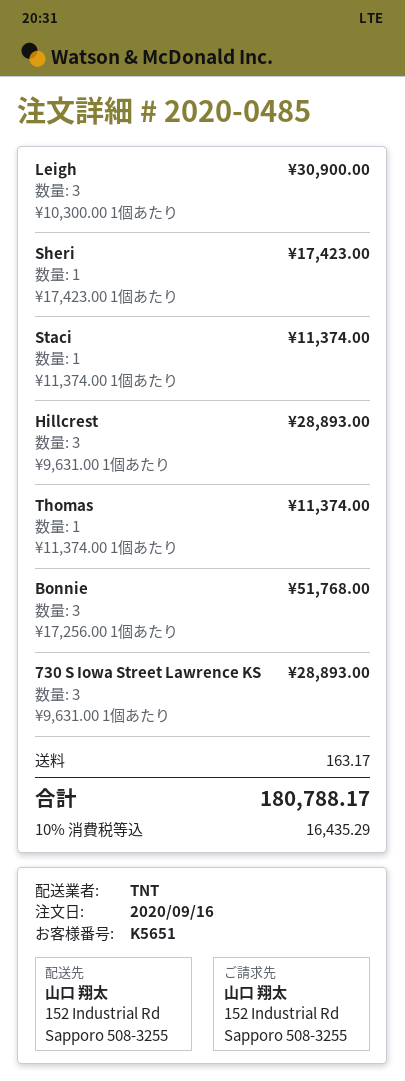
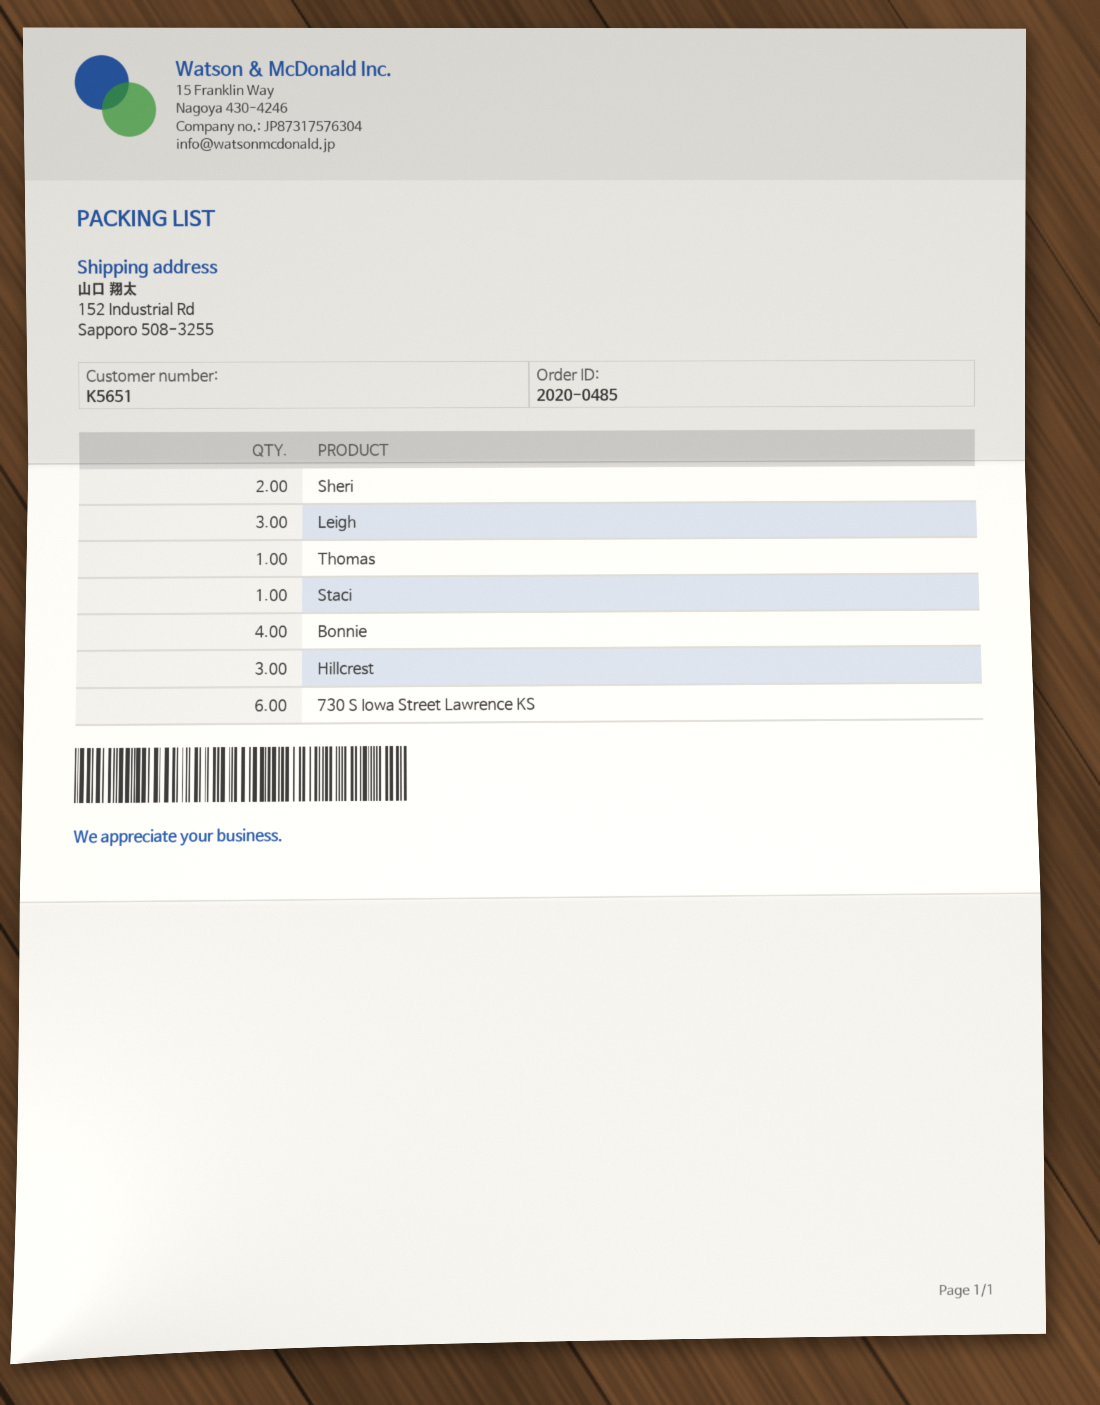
Sheri: 1 -> 2
Bonnie: 3 -> 4
730 S Iowa Street Lawrence KS: 3 -> 6

